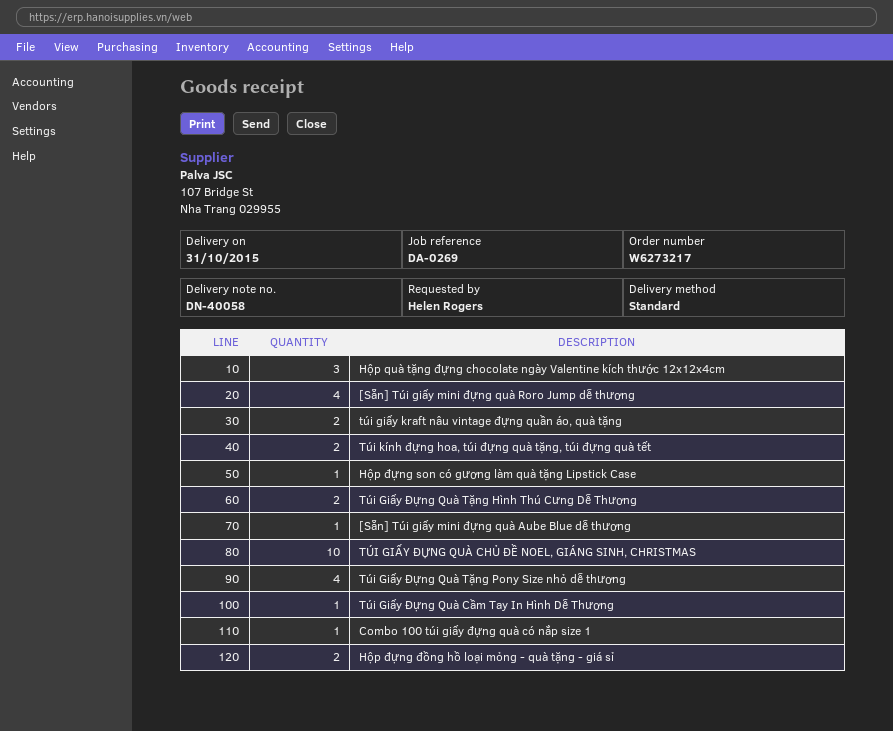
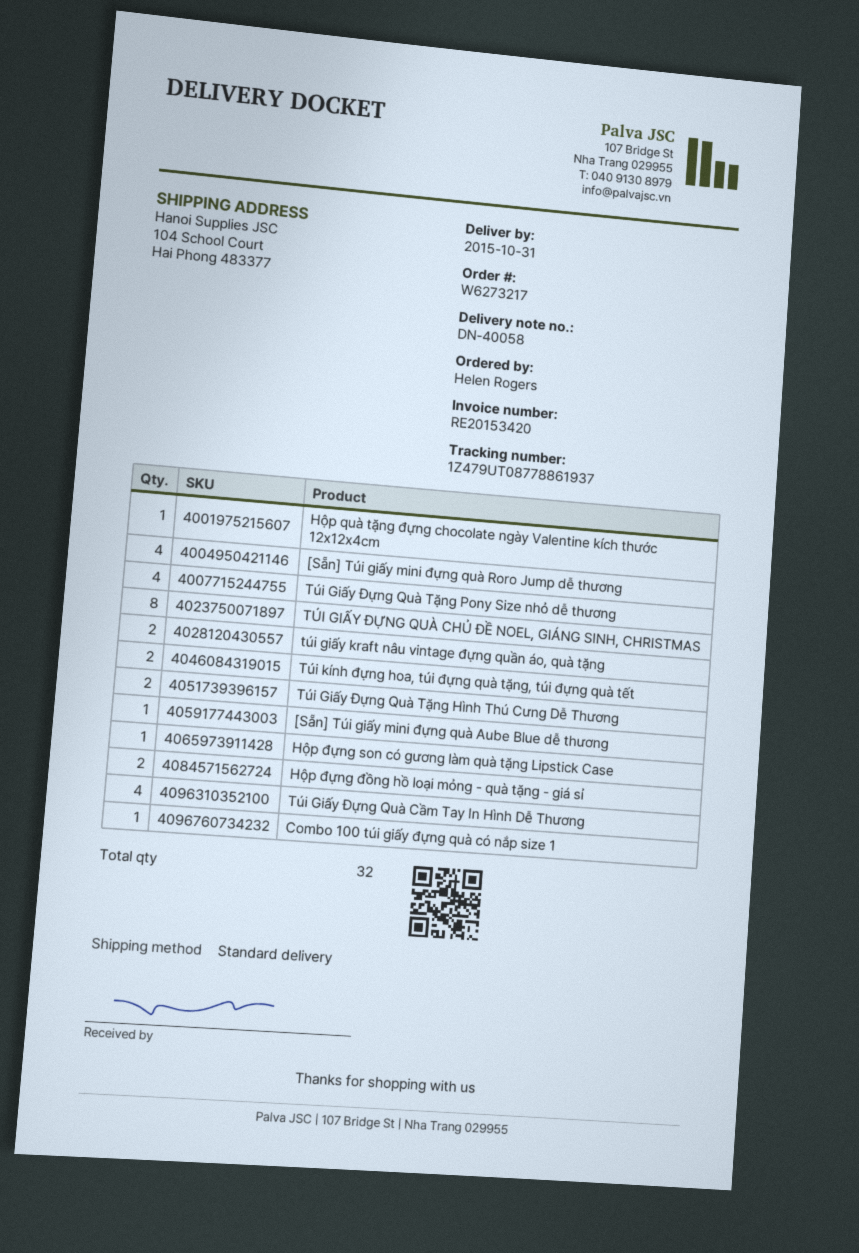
Hộp quà tặng đựng chocolate ngày Valentine kích thước 12x12x4cm: 3 -> 1
TÚI GIẤY ĐỰNG QUÀ CHỦ ĐỀ NOEL, GIÁNG SINH, CHRISTMAS: 10 -> 8
Túi Giấy Đựng Quà Cầm Tay In Hình Dễ Thương: 1 -> 4

